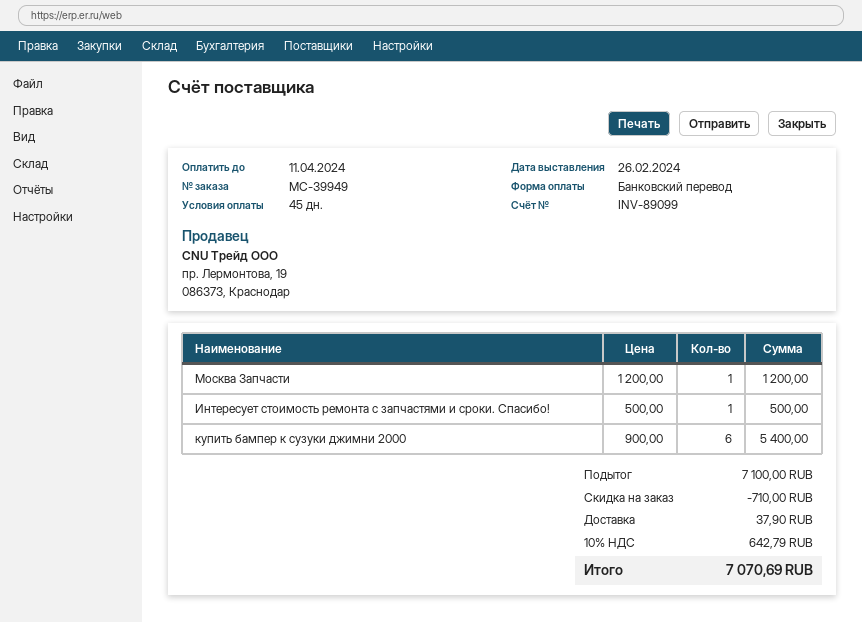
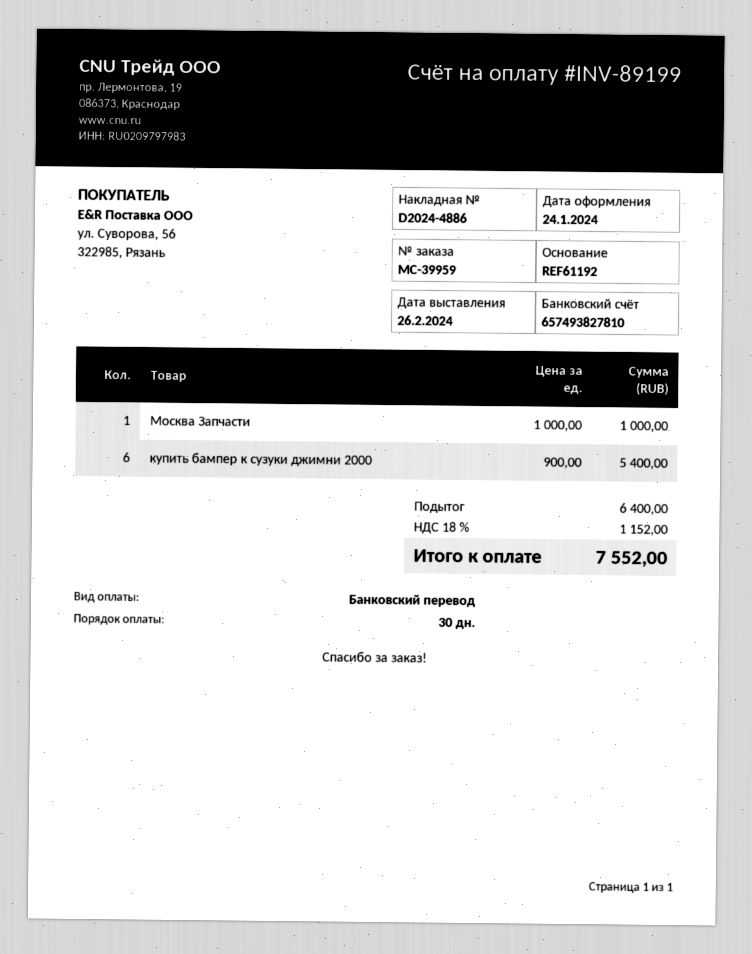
order number: MC-39949 -> MC-39959
invoice number: INV-89099 -> INV-89199
payment terms: 45 days -> 30 days
Москва Запчасти: 1 x 1200.00 = 1200.00 -> 1 x 1000.00 = 1000.00
Интересует стоимость ремонта с запчастями и сроки. Спасибо!: 1 x 500.00 = 500.00 -> none
subtotal: 7100.00 -> 6400.00
discount: 710.00 -> none
shipping: 37.90 -> none
tax: 10% = 642.79 -> 18% = 1152.00
total: 7070.69 -> 7552.00

